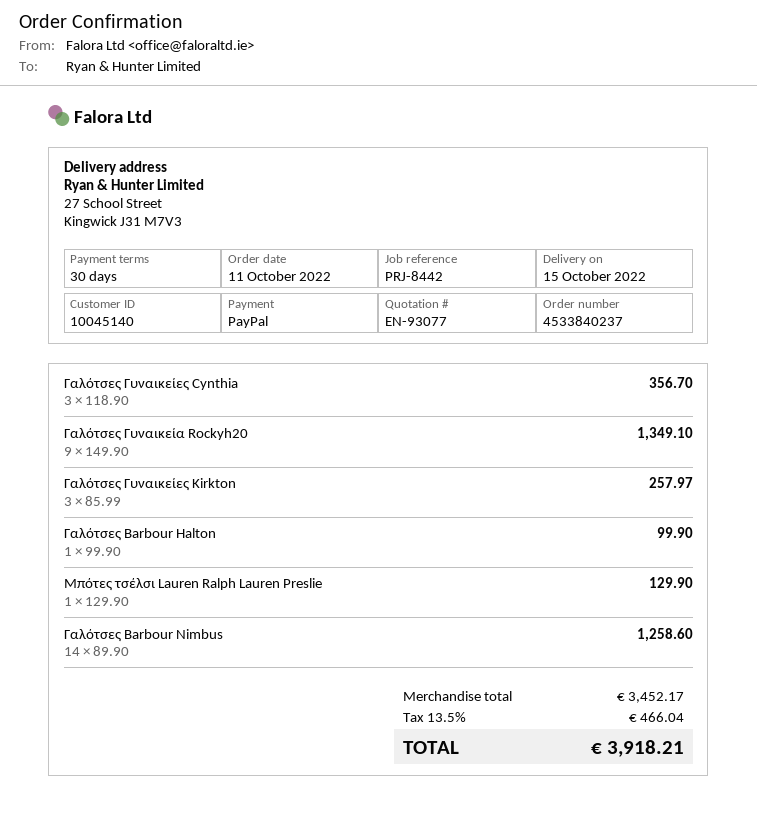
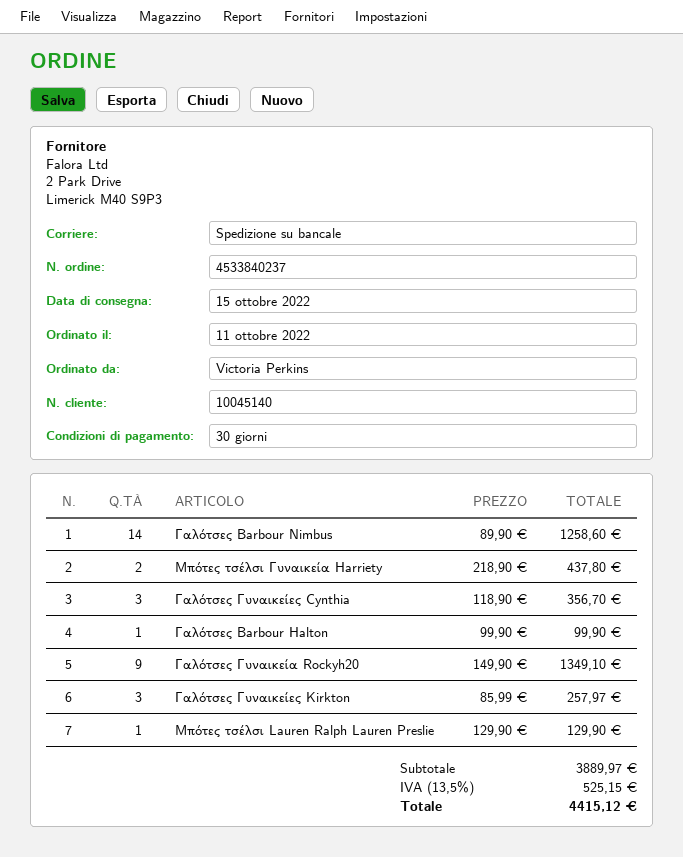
Μπότες τσέλσι Γυναικεία Harriety: none -> 2 x 218.90 = 437.80
subtotal: 3452.17 -> 3889.97
tax: 13.5% = 466.04 -> 13.5% = 525.15
total: 3918.21 -> 4415.12

